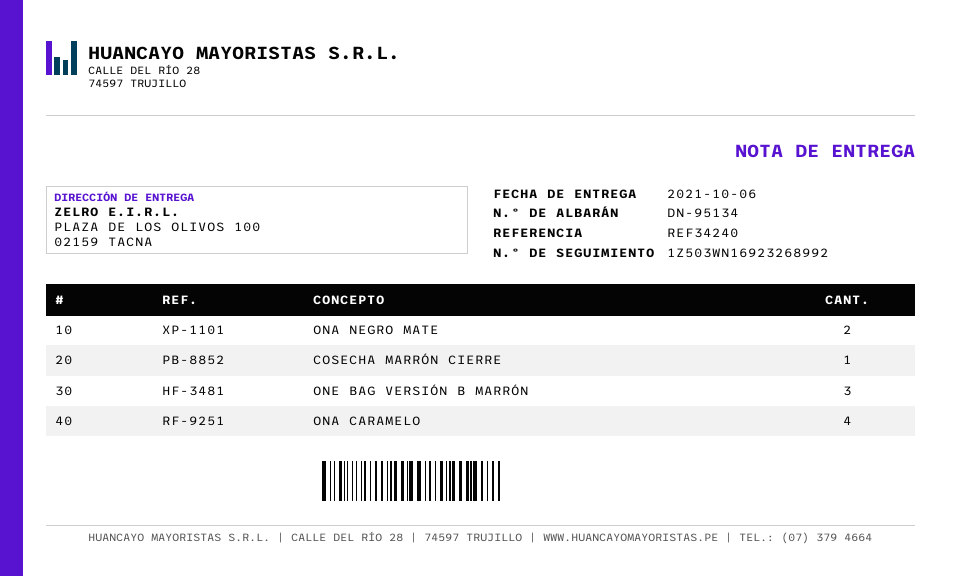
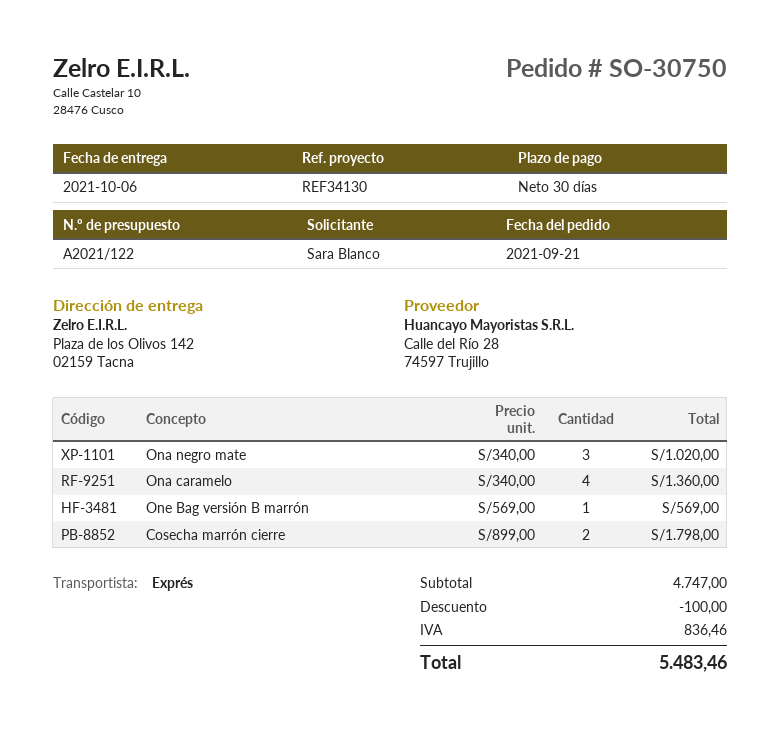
reference: REF34240 -> REF34130
ship to: PLAZA DE LOS OLIVOS 100, 02159 TACNA -> Plaza de los Olivos 142, 02159 Tacna
ONA NEGRO MATE: 2 -> 3
COSECHA MARRÓN CIERRE: 1 -> 2
ONE BAG VERSIÓN B MARRÓN: 3 -> 1

